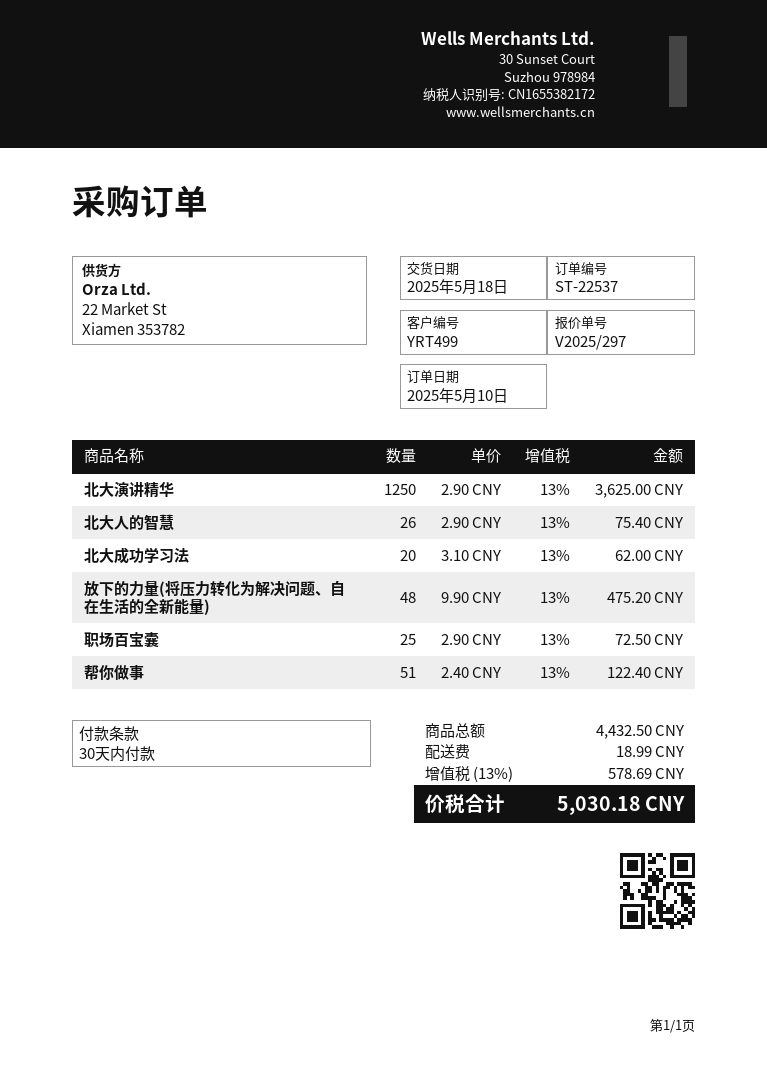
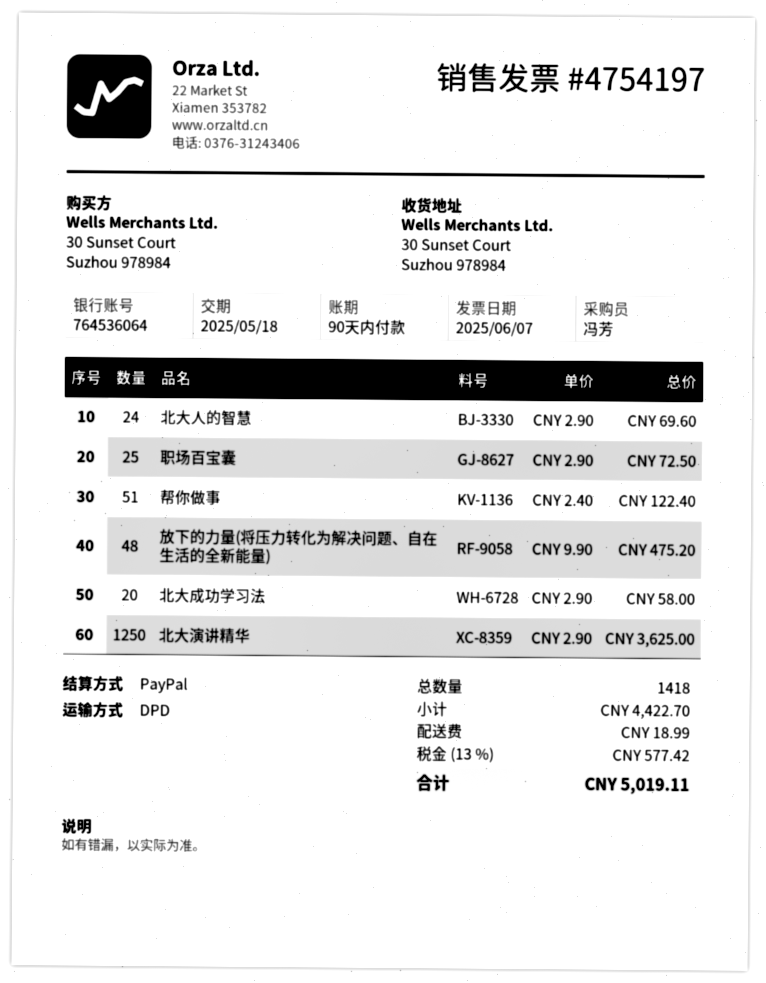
payment terms: 30 days -> 90 days
北大人的智慧: 26 x 2.90 = 75.40 -> 24 x 2.90 = 69.60
北大成功学习法: 20 x 3.10 = 62.00 -> 20 x 2.90 = 58.00
subtotal: 4432.50 -> 4422.70
tax: 13% = 578.69 -> 13% = 577.42
total: 5030.18 -> 5019.11

